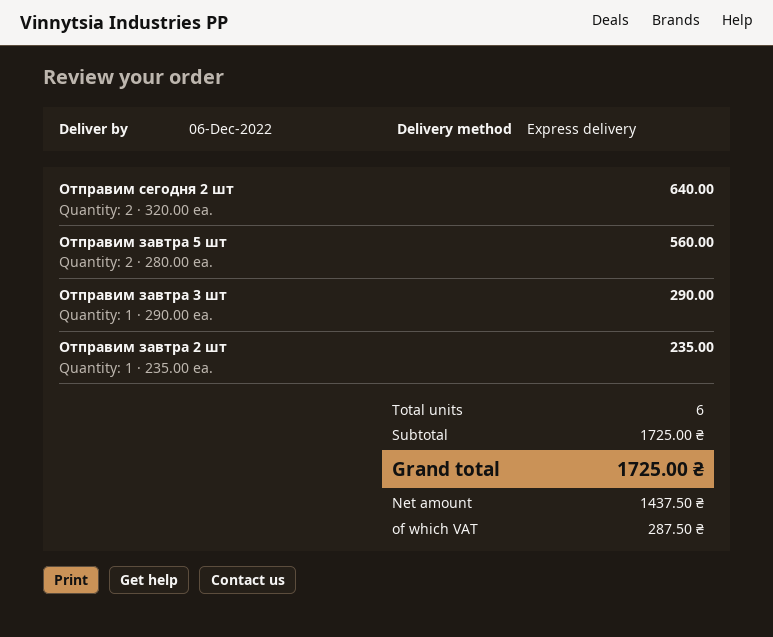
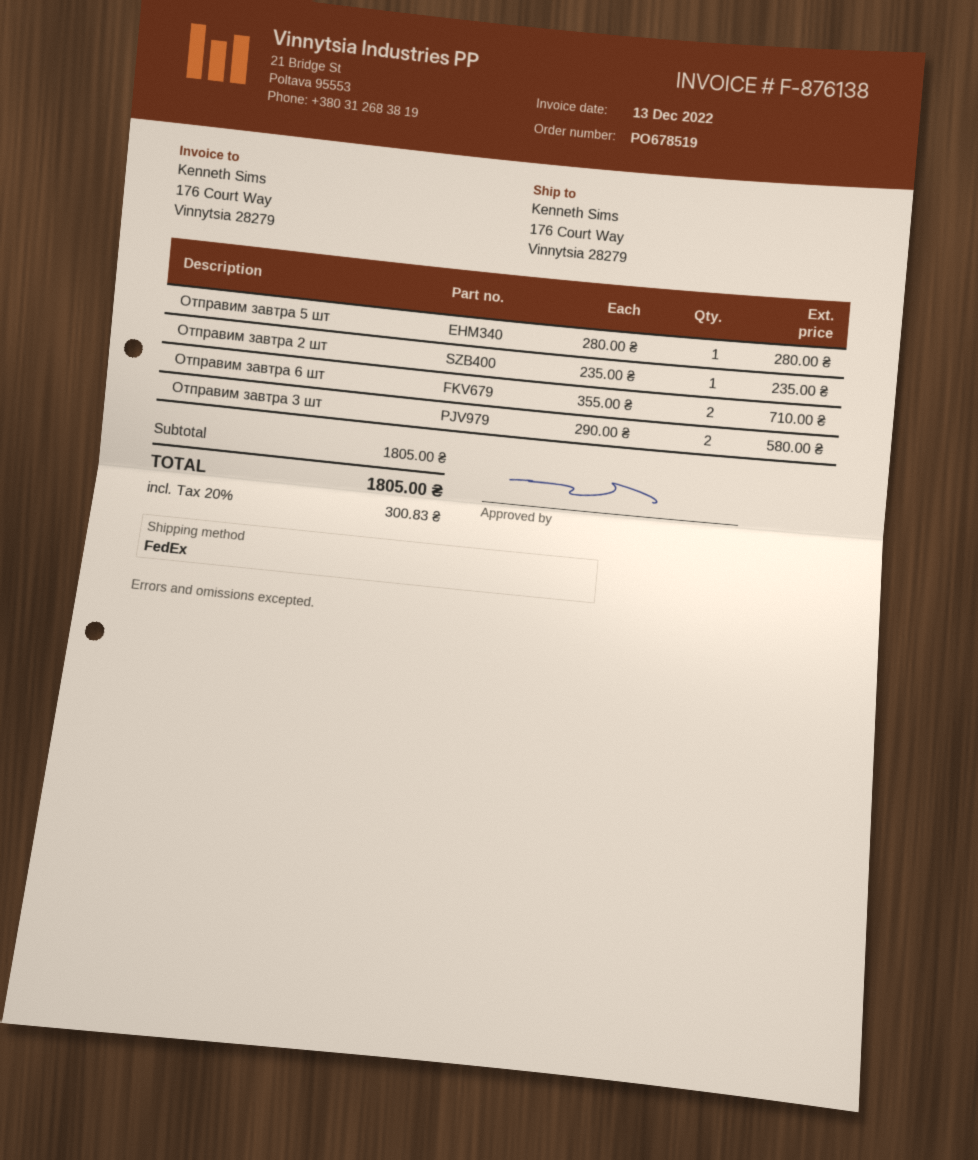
shipping method: express -> FedEx
Отправим сегодня 2 шт: 2 x 320.00 = 640.00 -> none
Отправим завтра 5 шт: 2 x 280.00 = 560.00 -> 1 x 280.00 = 280.00
Отправим завтра 3 шт: 1 x 290.00 = 290.00 -> 2 x 290.00 = 580.00
Отправим завтра 6 шт: none -> 2 x 355.00 = 710.00
subtotal: 1725.00 -> 1805.00
tax: 287.50 -> 300.83
total: 1725.00 -> 1805.00

